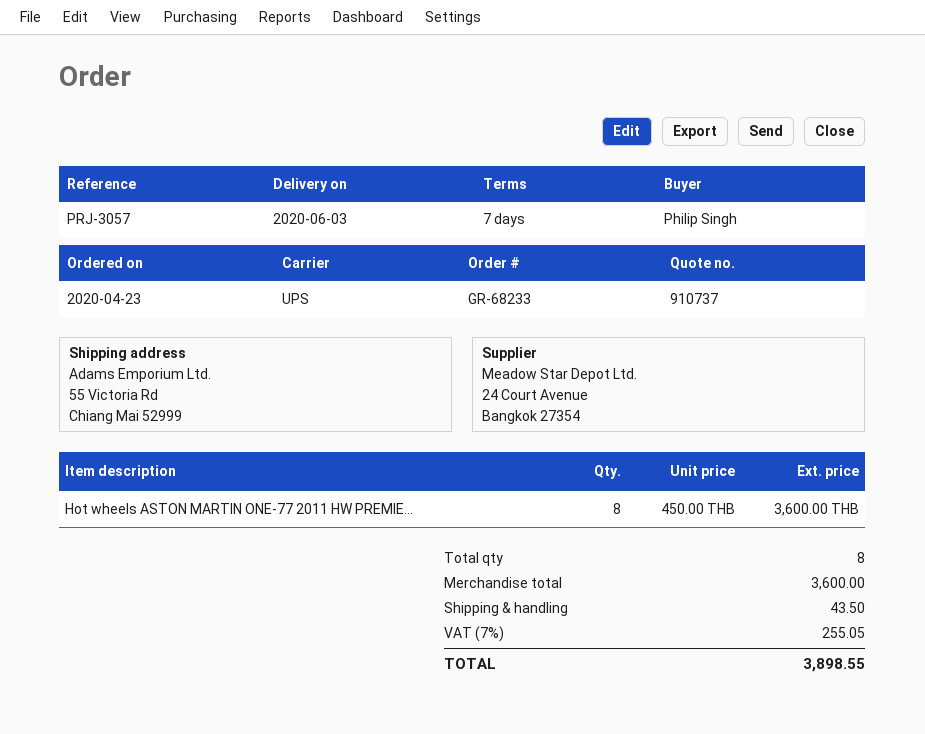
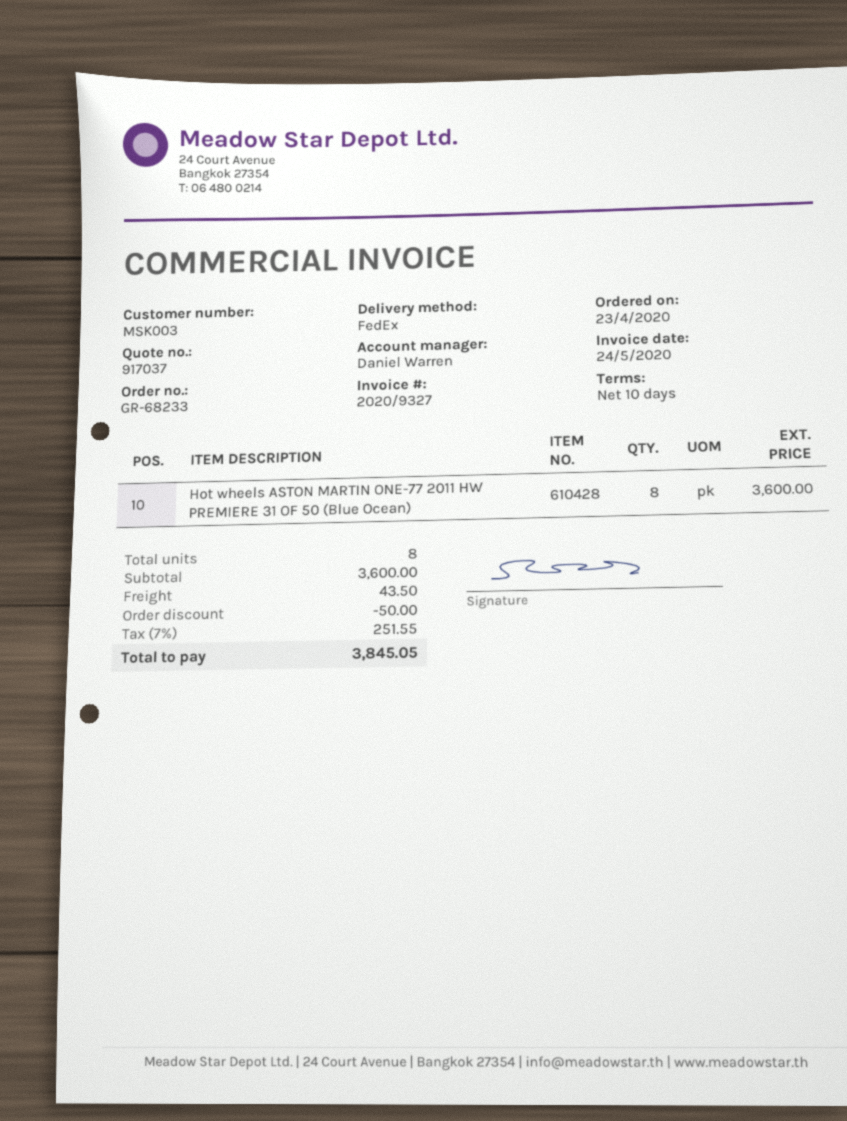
quote number: 910737 -> 917037
payment terms: 7 days -> 10 days
shipping method: UPS -> FedEx
discount: none -> 50.00
tax: 7% = 255.05 -> 7% = 251.55
total: 3898.55 -> 3845.05

